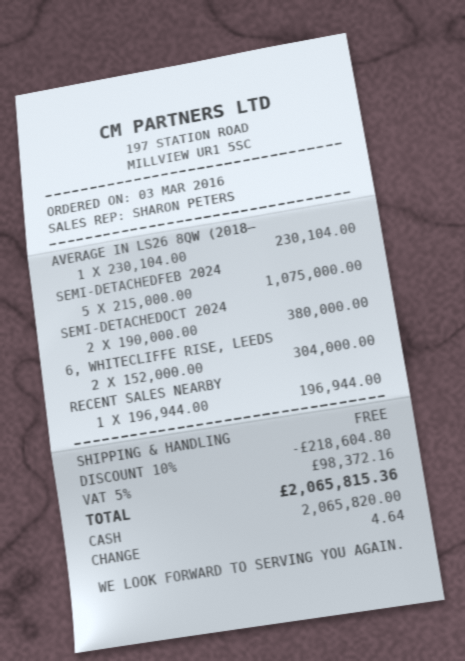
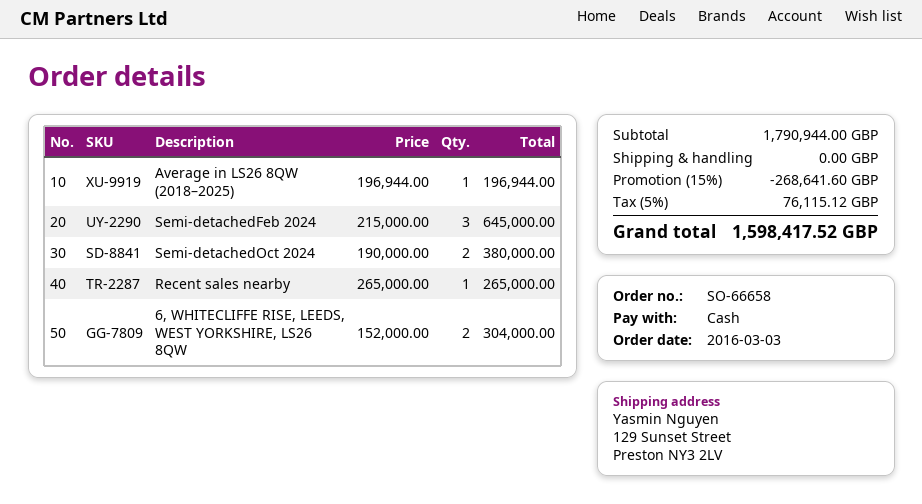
AVERAGE IN LS26 8QW (2018–: 1 x 230104.00 = 230104.00 -> 1 x 196944.00 = 196944.00
SEMI-DETACHEDFEB 2024: 5 x 215000.00 = 1075000.00 -> 3 x 215000.00 = 645000.00
RECENT SALES NEARBY: 1 x 196944.00 = 196944.00 -> 1 x 265000.00 = 265000.00
discount: 10% = 218604.80 -> 15% = 268641.60
tax: 5% = 98372.16 -> 5% = 76115.12
total: 2065815.36 -> 1598417.52

